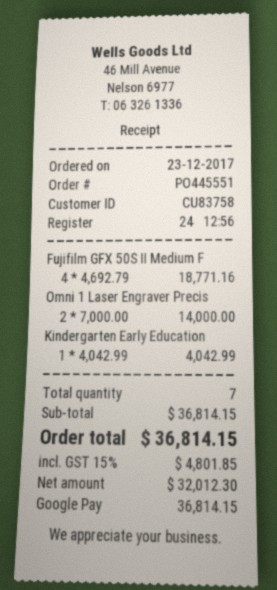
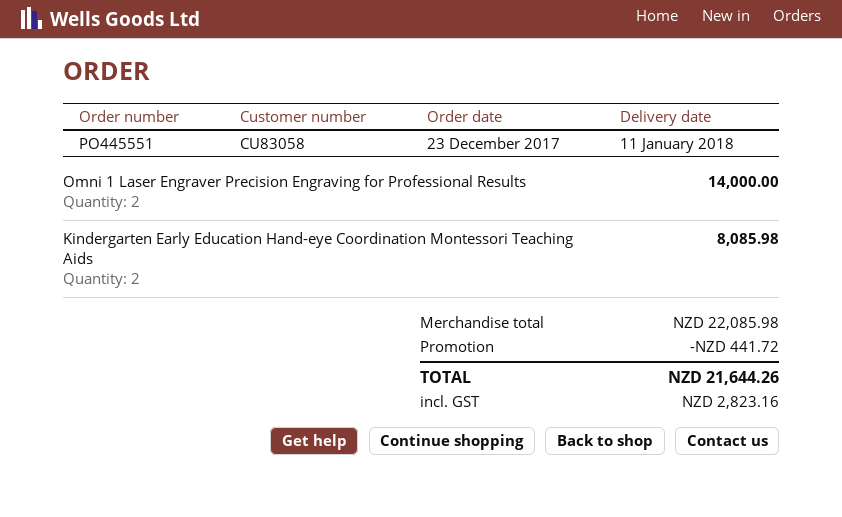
customer number: CU83758 -> CU83058
Fujifilm GFX 50S II Medium F: 4 for 18771.16 -> none
Kindergarten Early Education: 1 for 4042.99 -> 2 for 8085.98
subtotal: 36814.15 -> 22085.98
discount: none -> 441.72
tax: 4801.85 -> 2823.16
total: 36814.15 -> 21644.26

